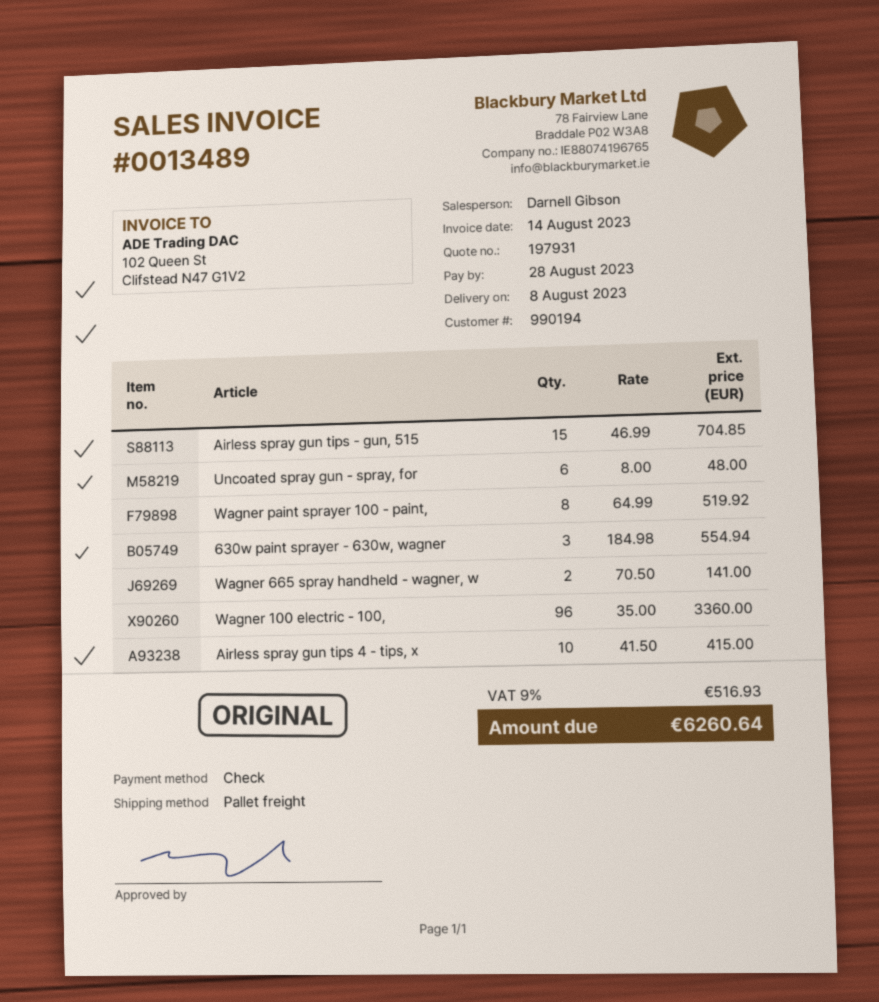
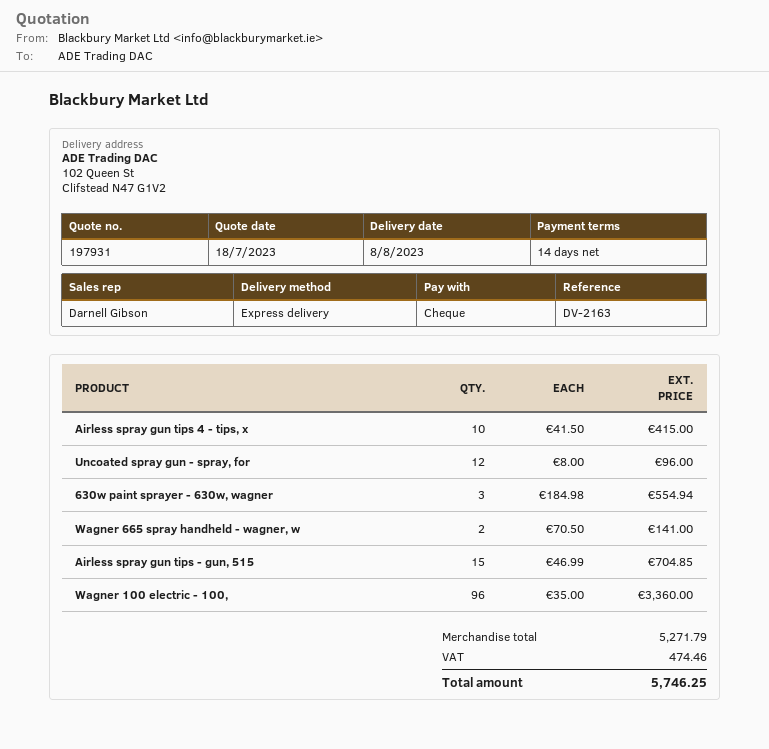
shipping method: pallet freight -> express
Uncoated spray gun - spray, for: 6 x 8.00 = 48.00 -> 12 x 8.00 = 96.00
Wagner paint sprayer 100 - paint,: 8 x 64.99 = 519.92 -> none
tax: 516.93 -> 474.46
total: 6260.64 -> 5746.25

